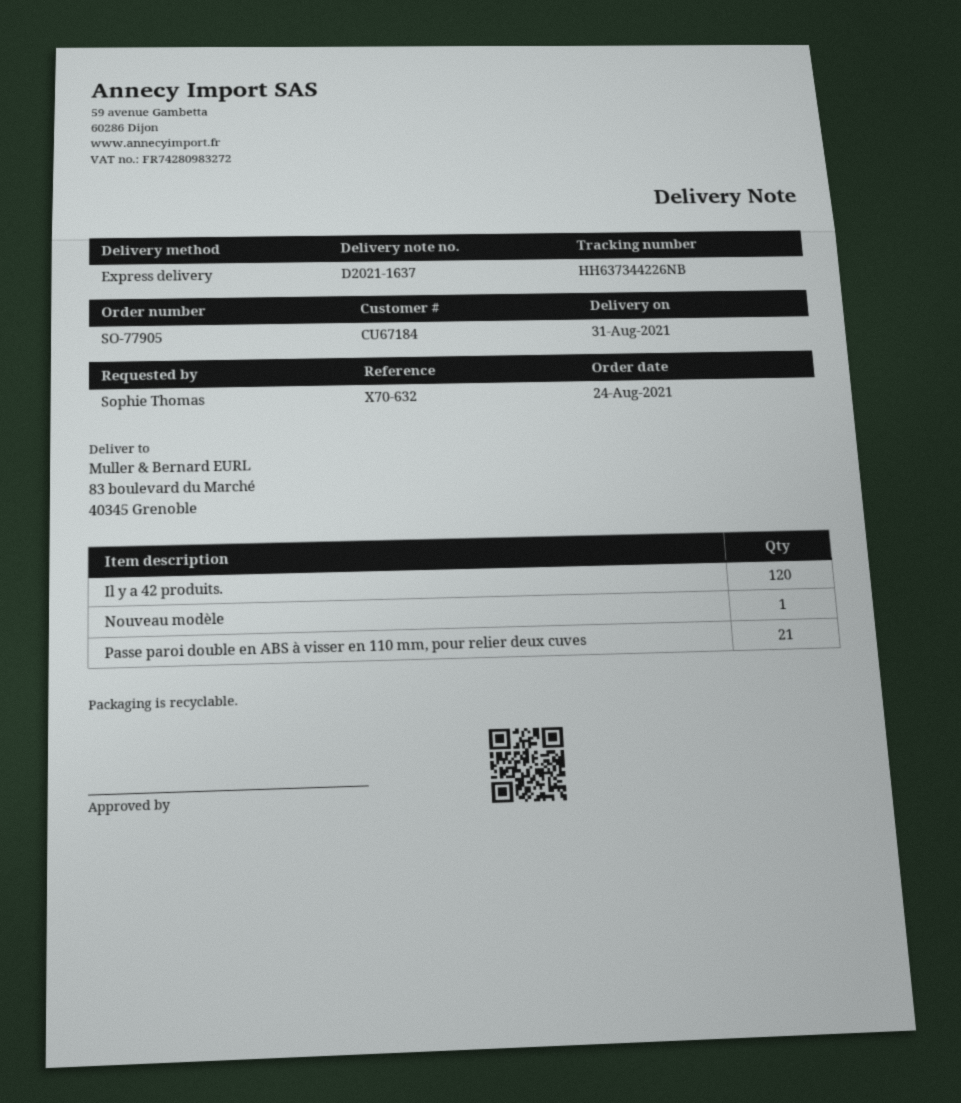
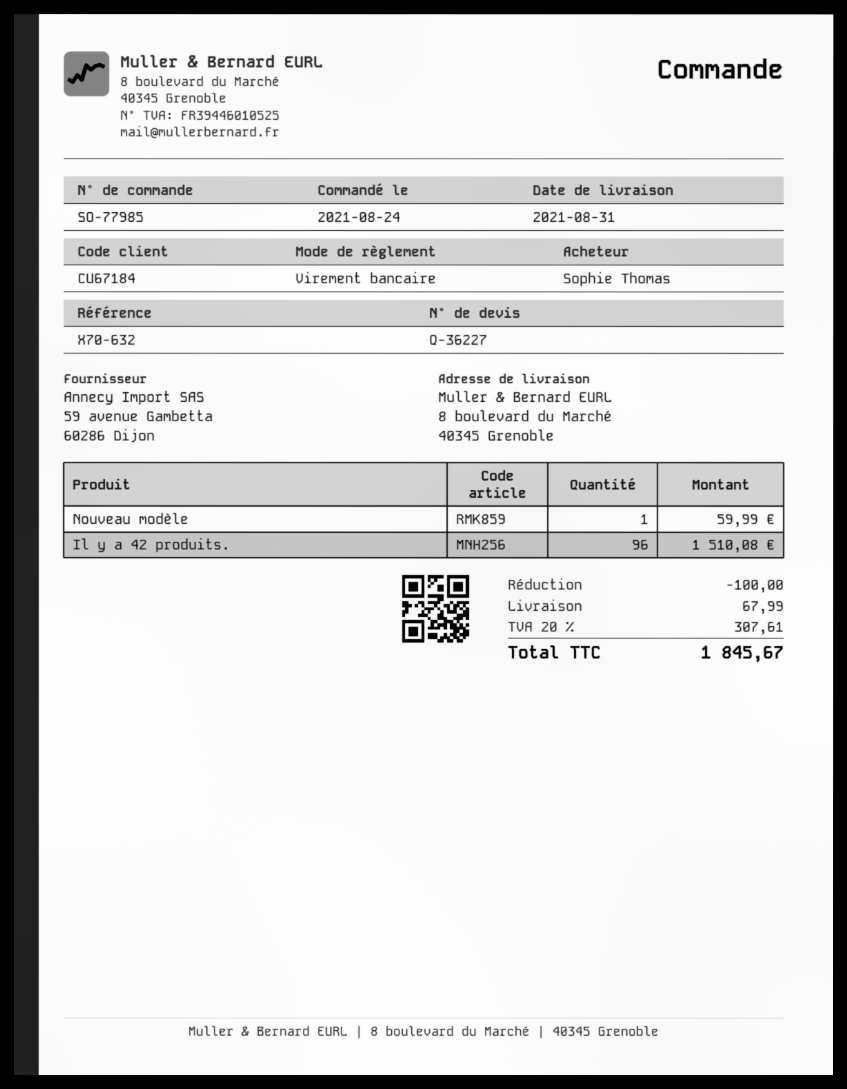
order number: SO-77905 -> SO-77985
ship to: 83 boulevard du Marché, 40345 Grenoble -> 8 boulevard du Marché, 40345 Grenoble
Il y a 42 produits.: 120 -> 96
Passe paroi double en ABS à visser en 110 mm, pour relier deux cuves: 21 -> none

